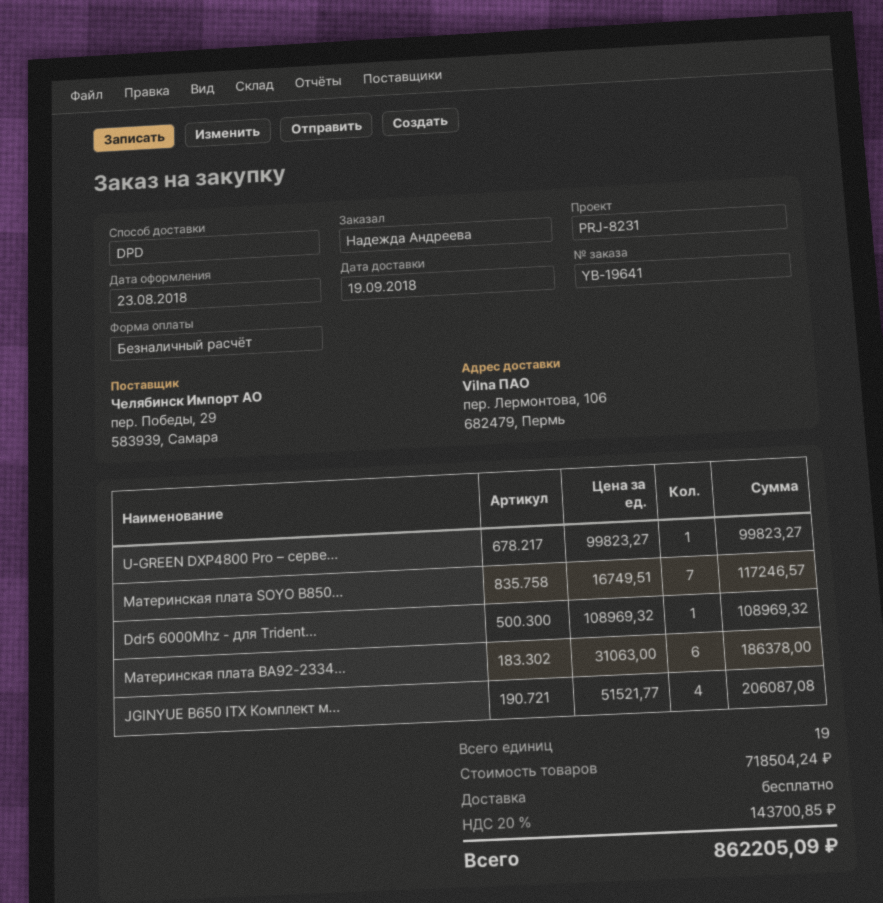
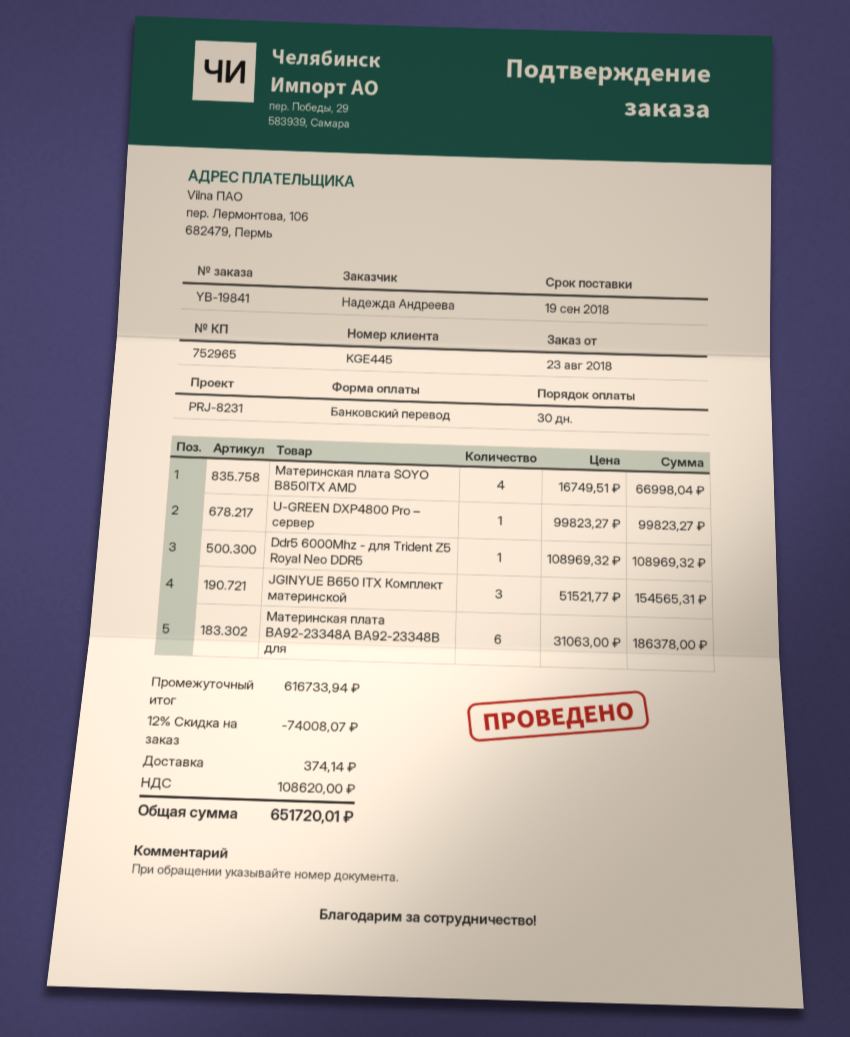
order number: YB-19641 -> YB-19841
Материнская плата SOYO B850...: 7 x 16749.51 = 117246.57 -> 4 x 16749.51 = 66998.04
JGINYUE B650 ITX Комплект м...: 4 x 51521.77 = 206087.08 -> 3 x 51521.77 = 154565.31
subtotal: 718504.24 -> 616733.94
discount: none -> 12% = 74008.07
shipping: 0.00 -> 374.14
tax: 143700.85 -> 108620.00
total: 862205.09 -> 651720.01

